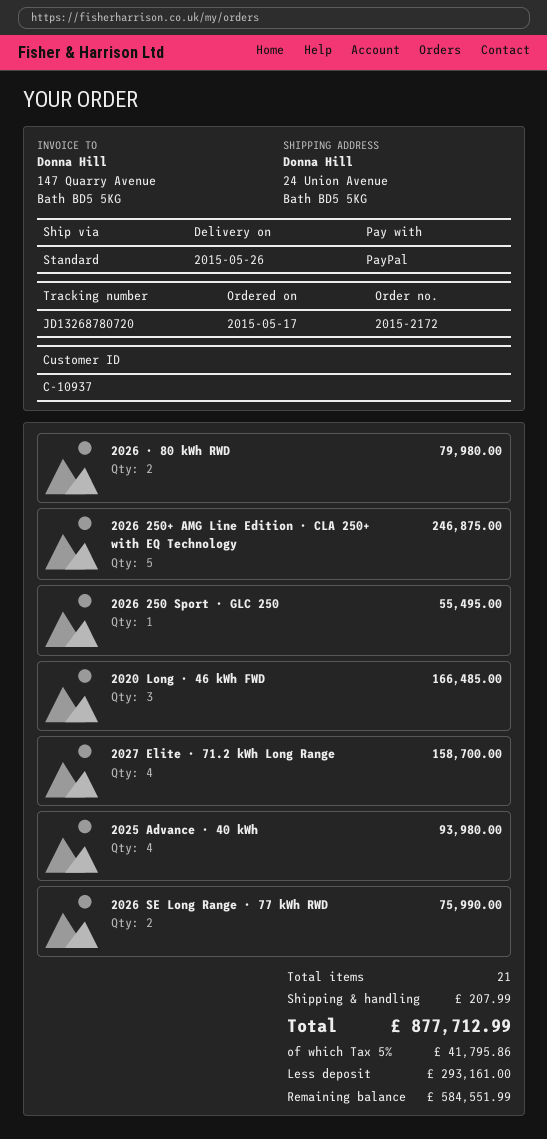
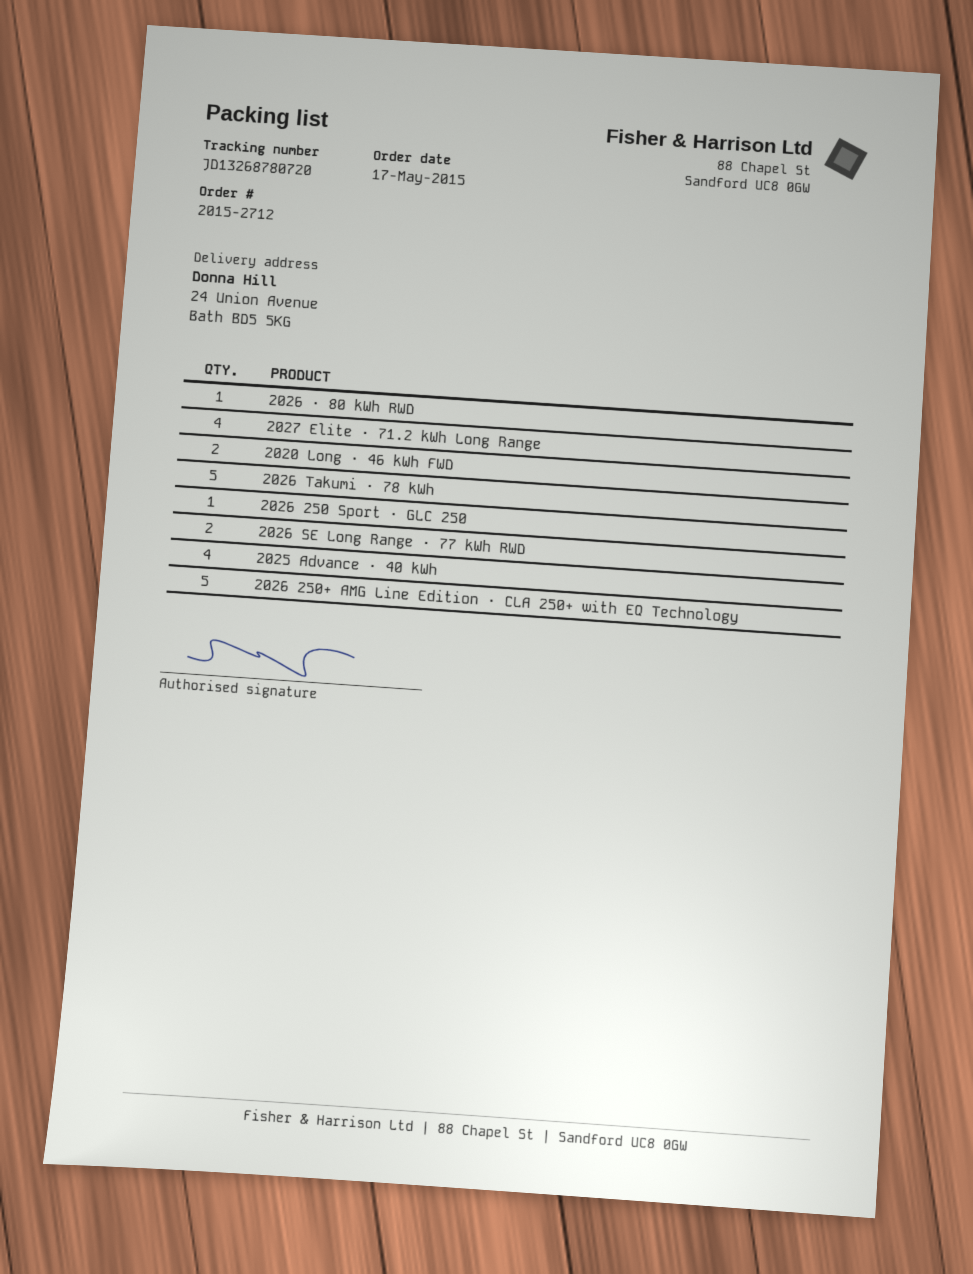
order number: 2015-2172 -> 2015-2712
2026 · 80 kWh RWD: 2 -> 1
2020 Long · 46 kWh FWD: 3 -> 2
2026 Takumi · 78 kWh: none -> 5

